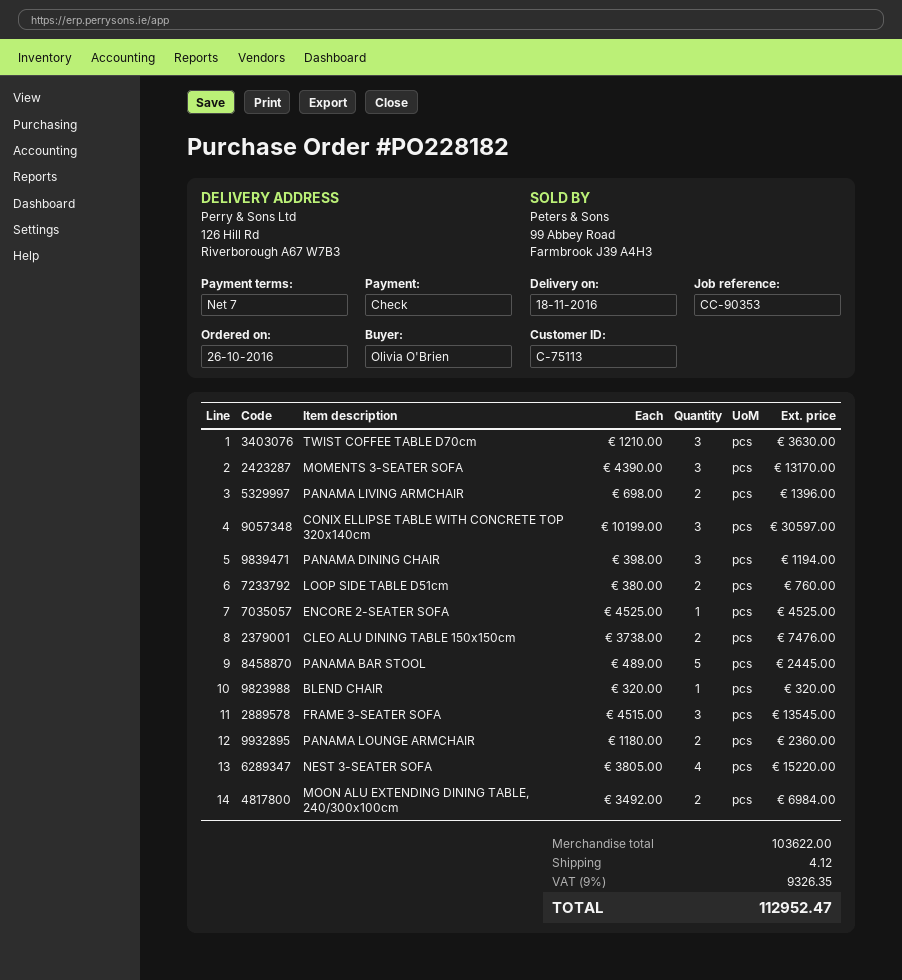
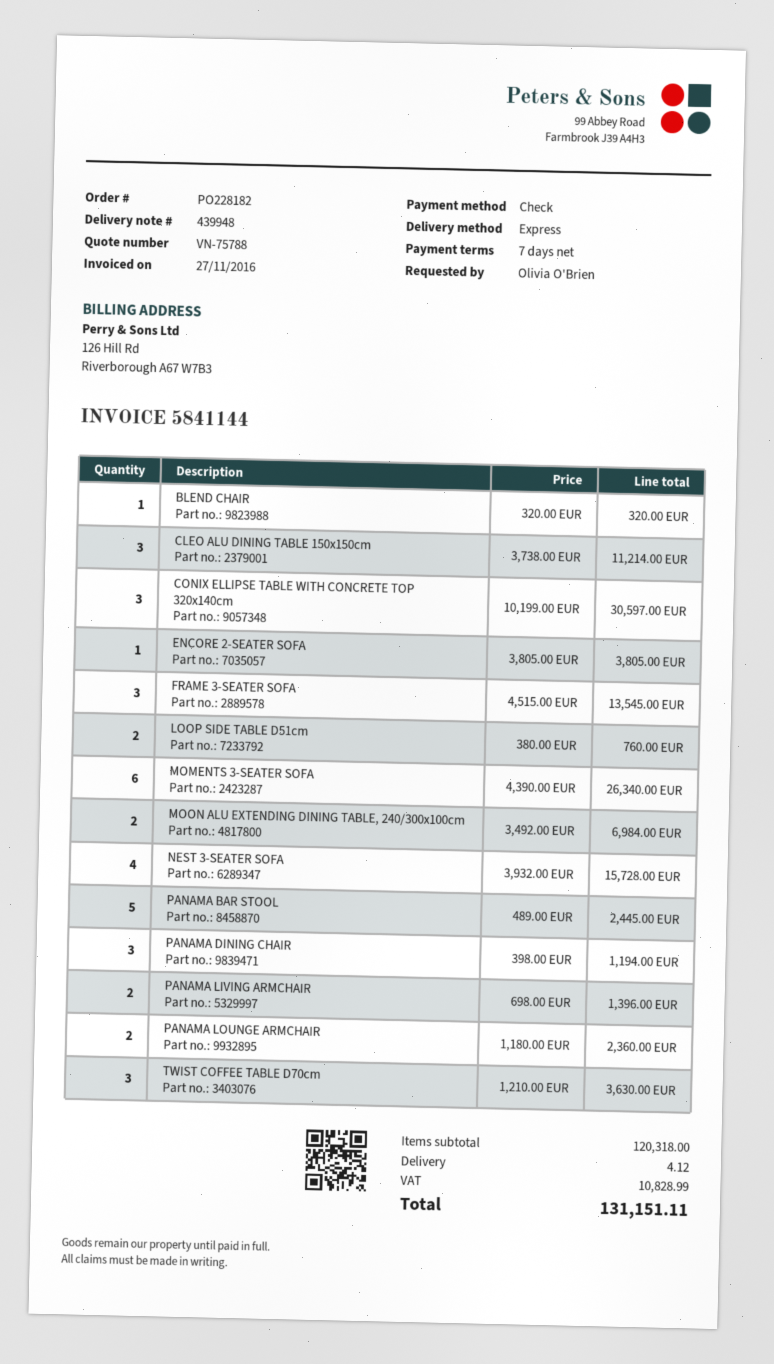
MOMENTS 3-SEATER SOFA: 3 x 4390.00 = 13170.00 -> 6 x 4390.00 = 26340.00
ENCORE 2-SEATER SOFA: 1 x 4525.00 = 4525.00 -> 1 x 3805.00 = 3805.00
CLEO ALU DINING TABLE 150x150cm: 2 x 3738.00 = 7476.00 -> 3 x 3738.00 = 11214.00
NEST 3-SEATER SOFA: 4 x 3805.00 = 15220.00 -> 4 x 3932.00 = 15728.00
subtotal: 103622.00 -> 120318.00
tax: 9326.35 -> 10828.99
total: 112952.47 -> 131151.11

